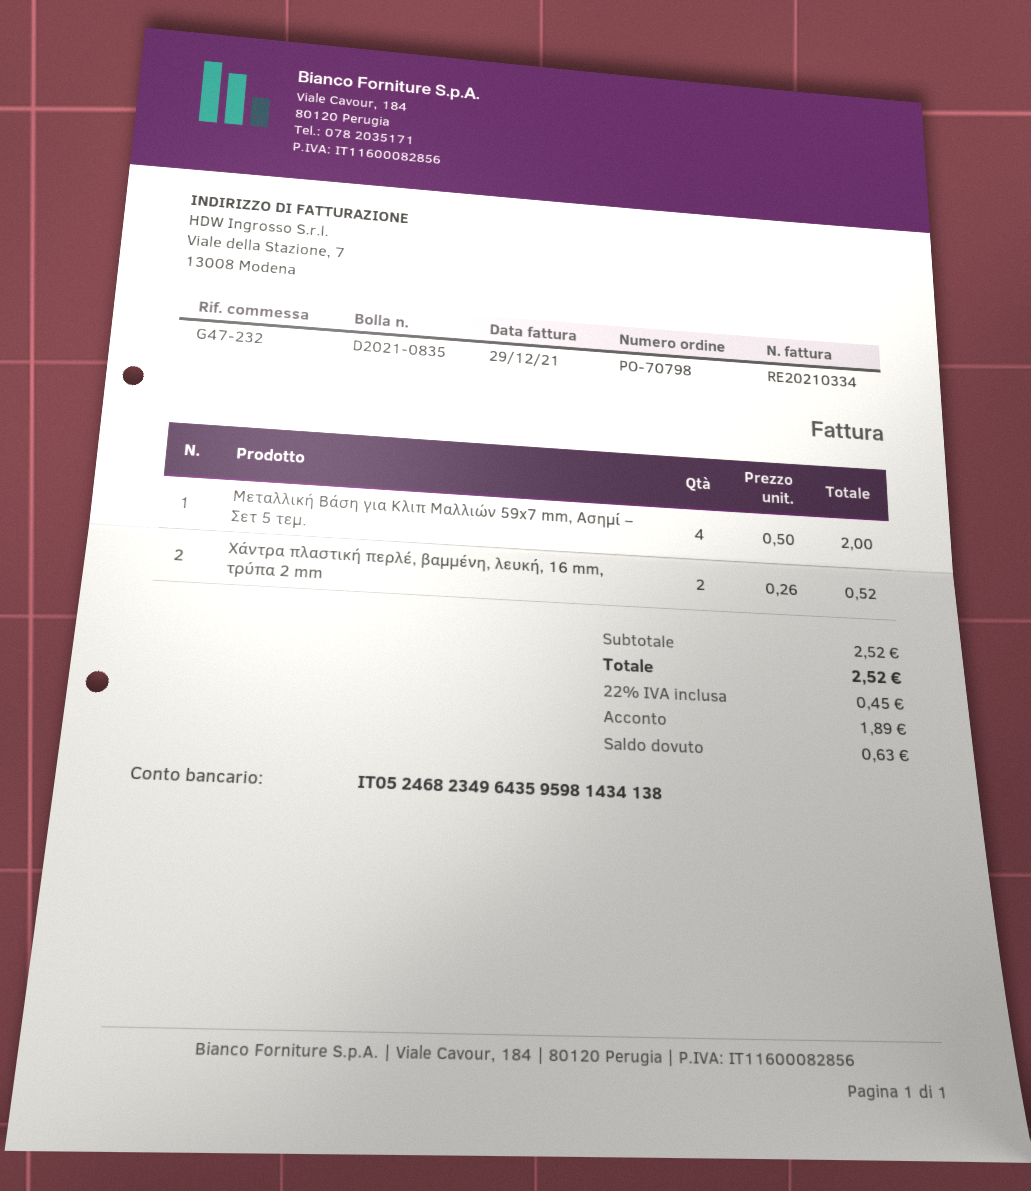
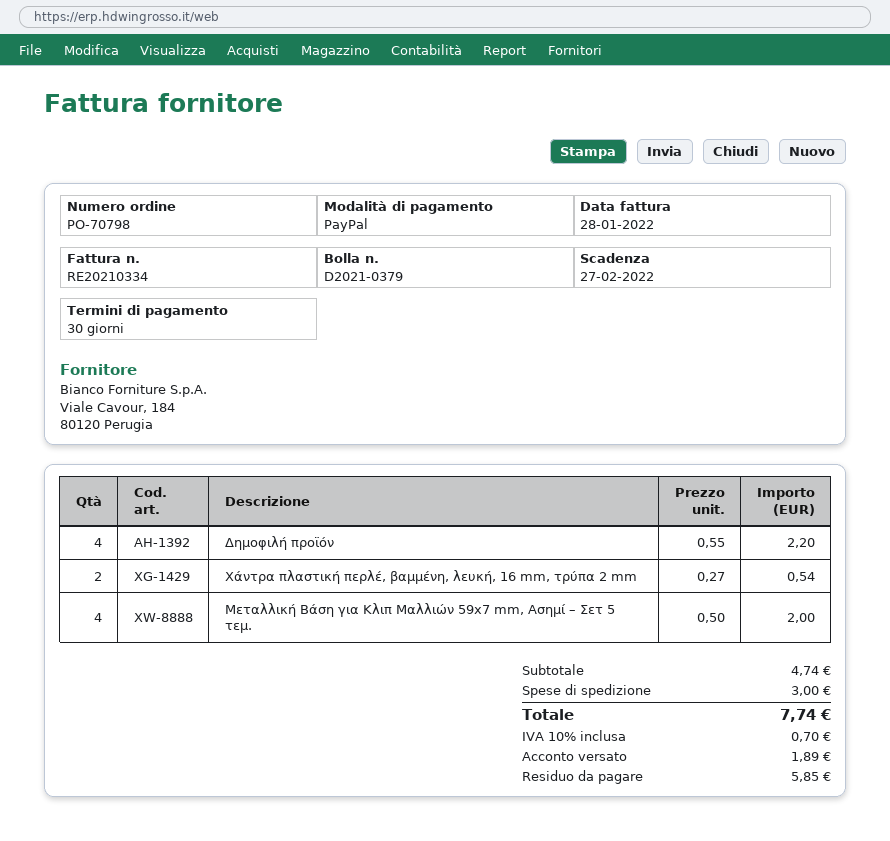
delivery note number: D2021-0835 -> D2021-0379
invoice date: 2021-12-29 -> 2022-01-28
Χάντρα πλαστική περλέ, βαμμένη, λευκή, 16 mm, τρύπα 2 mm: 2 x 0.26 = 0.52 -> 2 x 0.27 = 0.54
Δημοφιλή προϊόν: none -> 4 x 0.55 = 2.20
subtotal: 2.52 -> 4.74
shipping: none -> 3.00
tax: 22% = 0.45 -> 10% = 0.70
total: 2.52 -> 7.74
balance: 0.63 -> 5.85

